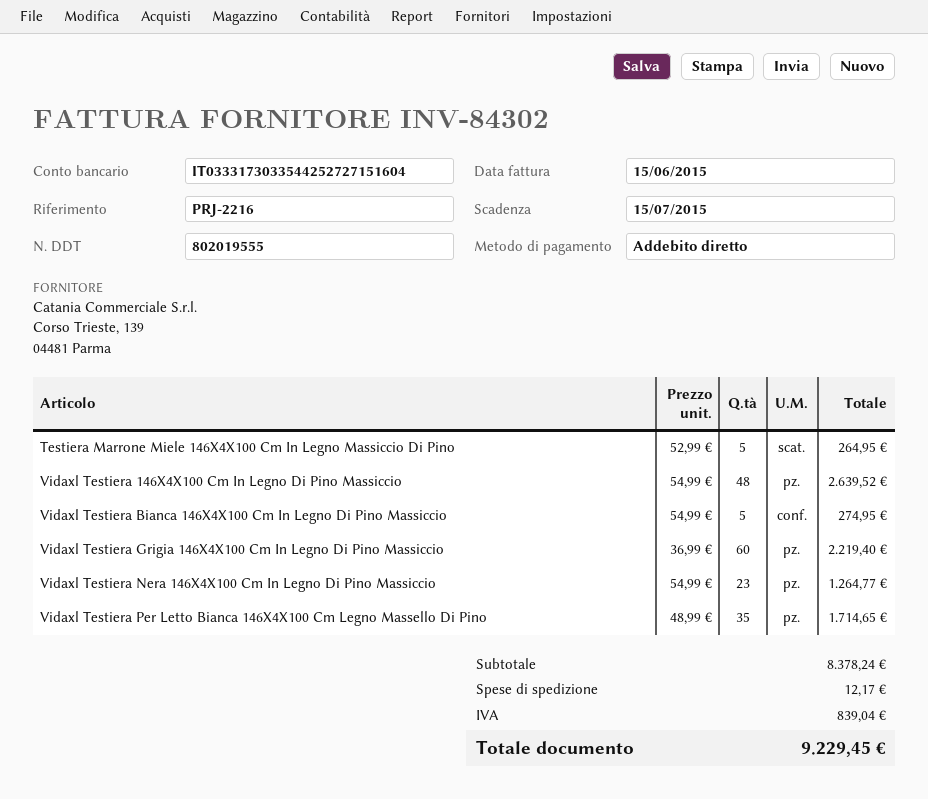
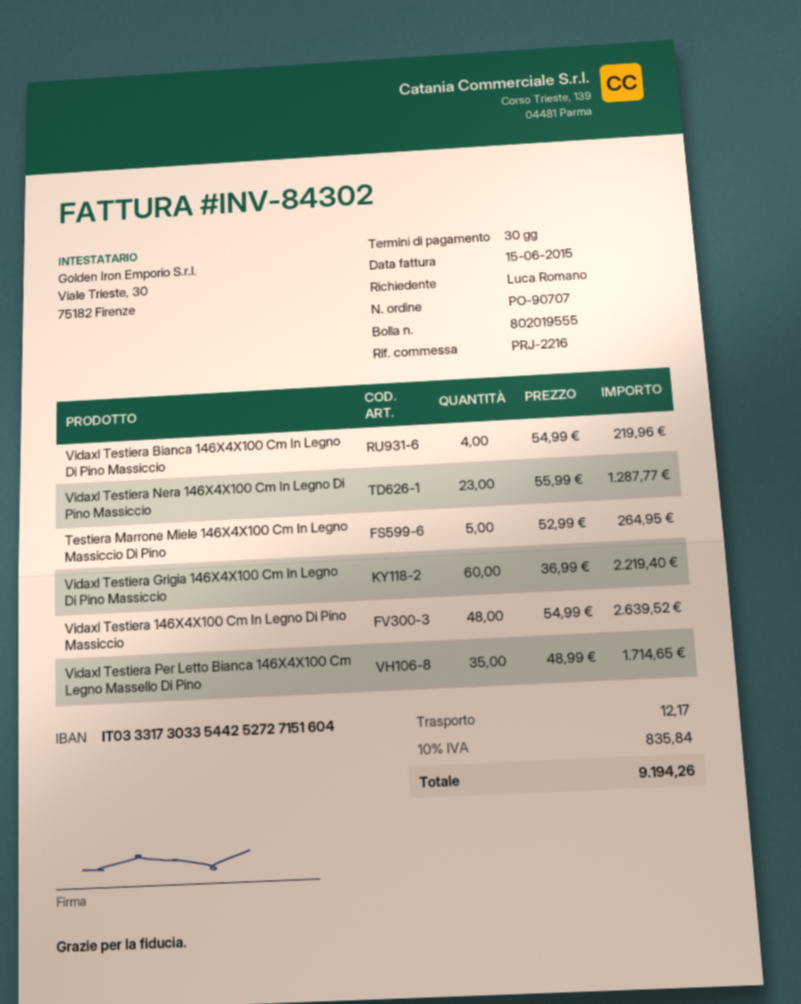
Vidaxl Testiera Bianca 146X4X100 Cm In Legno Di Pino Massiccio: 5 x 54.99 = 274.95 -> 4 x 54.99 = 219.96
Vidaxl Testiera Nera 146X4X100 Cm In Legno Di Pino Massiccio: 23 x 54.99 = 1264.77 -> 23 x 55.99 = 1287.77
tax: 839.04 -> 835.84
total: 9229.45 -> 9194.26

